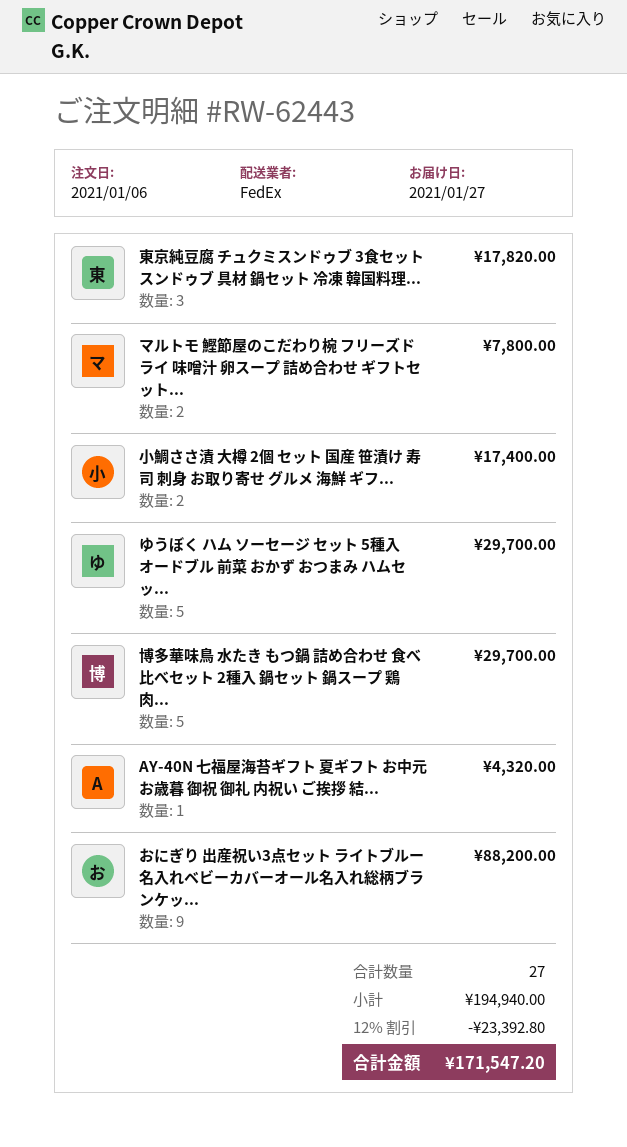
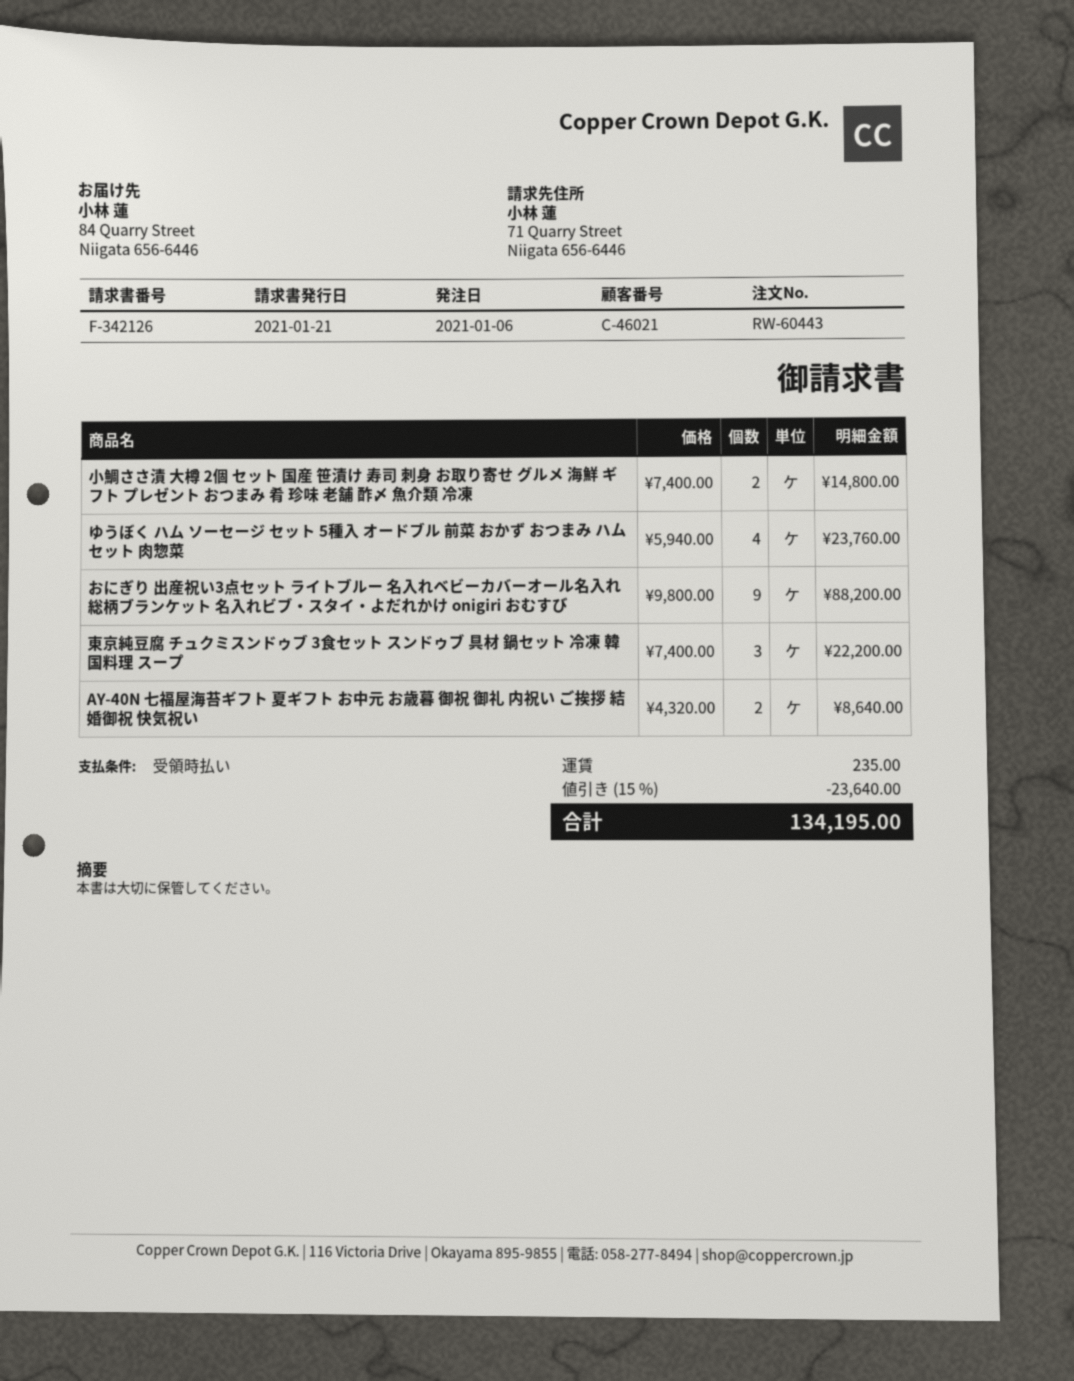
order number: RW-62443 -> RW-60443
東京純豆腐 チュクミスンドゥブ 3食セット スンドゥブ 具材 鍋セット 冷凍 韓国料理...: 3 for 17820.00 -> 3 for 22200.00
マルトモ 鰹節屋のこだわり椀 フリーズドライ 味噌汁 卵スープ 詰め合わせ ギフトセット...: 2 for 7800.00 -> none
小鯛ささ漬 大樽 2個 セット 国産 笹漬け 寿司 刺身 お取り寄せ グルメ 海鮮 ギフ...: 2 for 17400.00 -> 2 for 14800.00
ゆうぼく ハム ソーセージ セット 5種入 オードブル 前菜 おかず おつまみ ハムセッ...: 5 for 29700.00 -> 4 for 23760.00
博多華味鳥 水たき もつ鍋 詰め合わせ 食べ比べセット 2種入 鍋セット 鍋スープ 鶏肉...: 5 for 29700.00 -> none
AY-40N 七福屋海苔ギフト 夏ギフト お中元 お歳暮 御祝 御礼 内祝い ご挨拶 結...: 1 for 4320.00 -> 2 for 8640.00
discount: 12% = 23392.80 -> 15% = 23640.00
shipping: none -> 235.00
total: 171547.20 -> 134195.00

